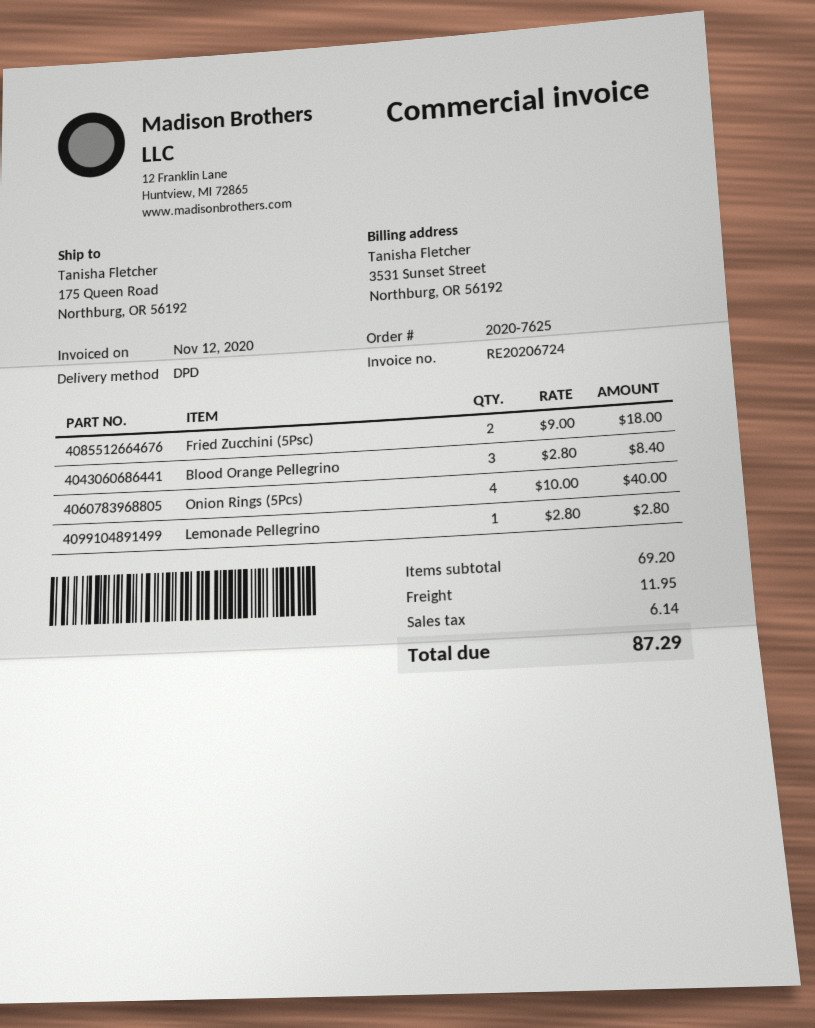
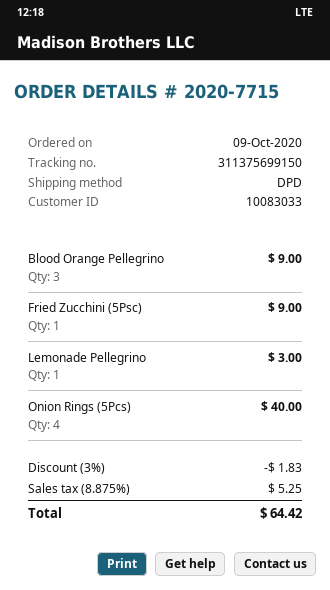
order number: 2020-7625 -> 2020-7715
Fried Zucchini (5Psc): 2 for 18.00 -> 1 for 9.00
Blood Orange Pellegrino: 3 for 8.40 -> 3 for 9.00
Lemonade Pellegrino: 1 for 2.80 -> 1 for 3.00
discount: none -> 3% = 1.83
shipping: 11.95 -> none
tax: 6.14 -> 5.25
total: 87.29 -> 64.42

